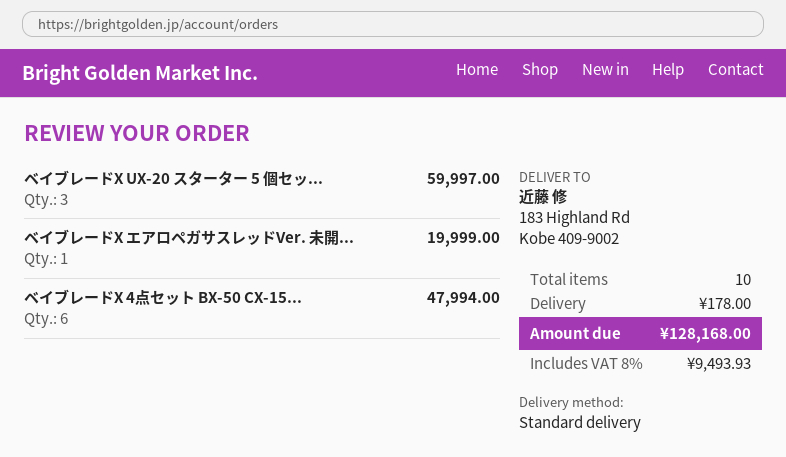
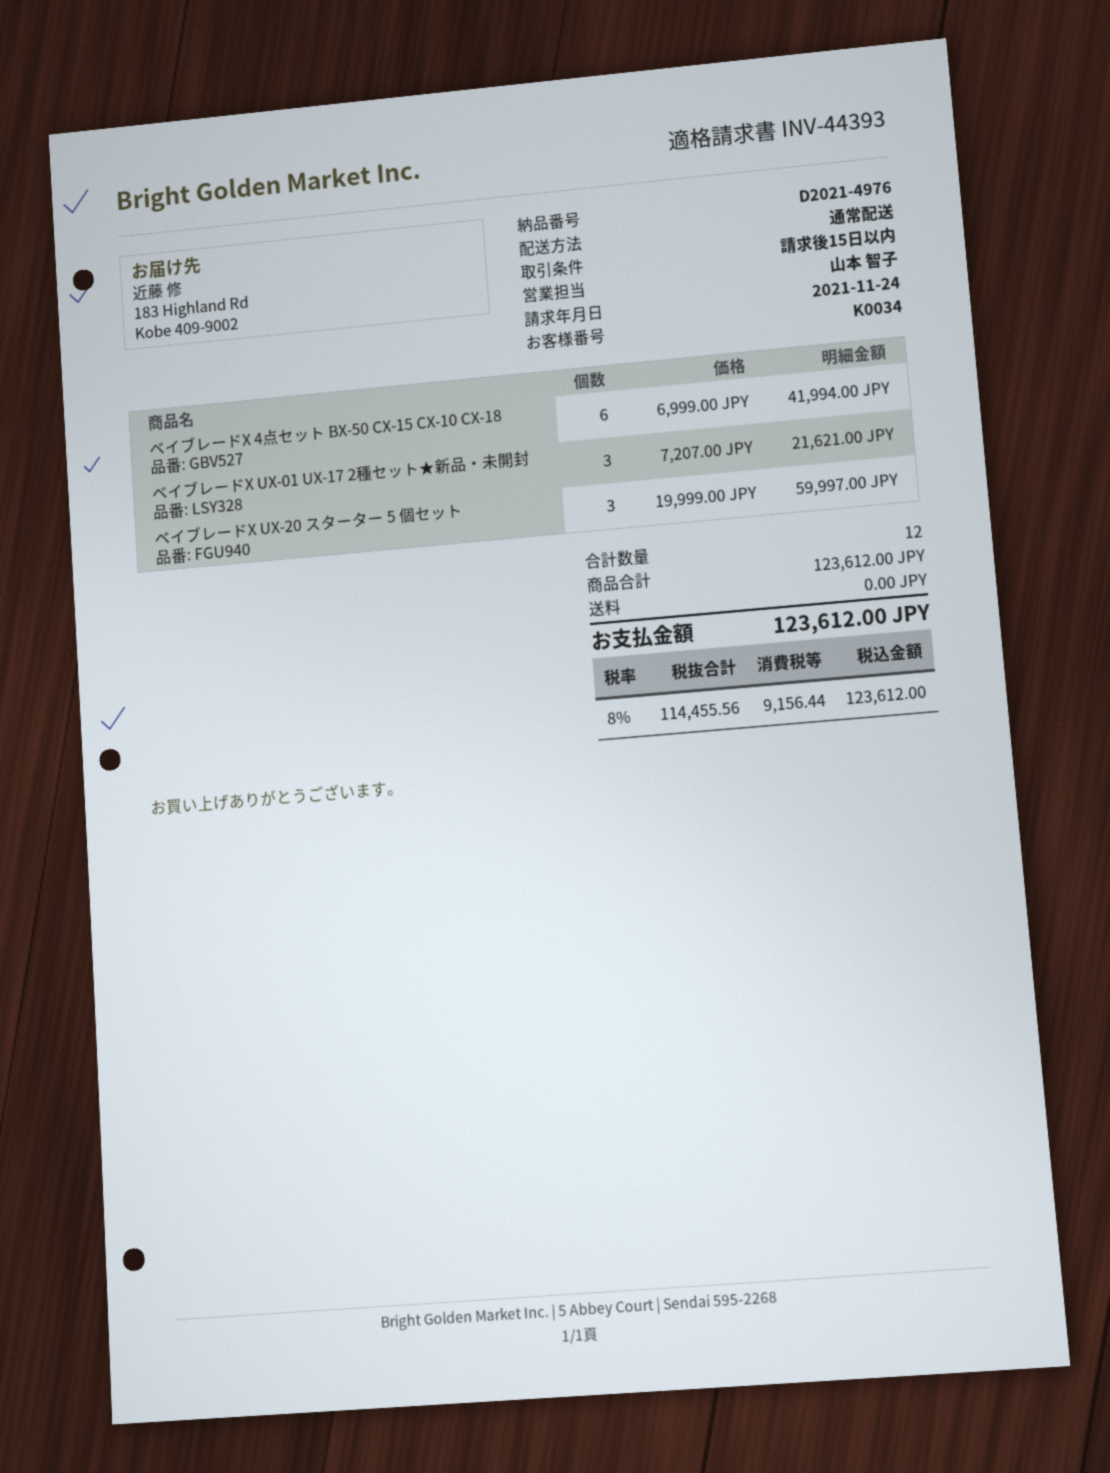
ベイブレードX エアロペガサスレッドVer. 未開...: 1 for 19999.00 -> none
ベイブレードX 4点セット BX-50 CX-15...: 6 for 47994.00 -> 6 for 41994.00
ベイブレードX UX-01 UX-17 2種セット★新品・未開封: none -> 3 for 21621.00
total quantity: 10 -> 12
shipping: 178.00 -> 0.00
tax: 8% = 9493.93 -> 8% = 9156.44
total: 128168.00 -> 123612.00

